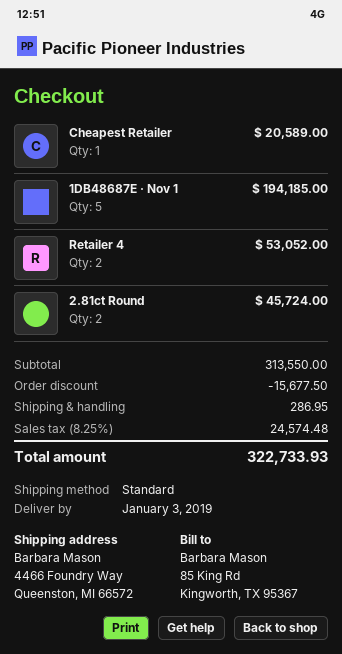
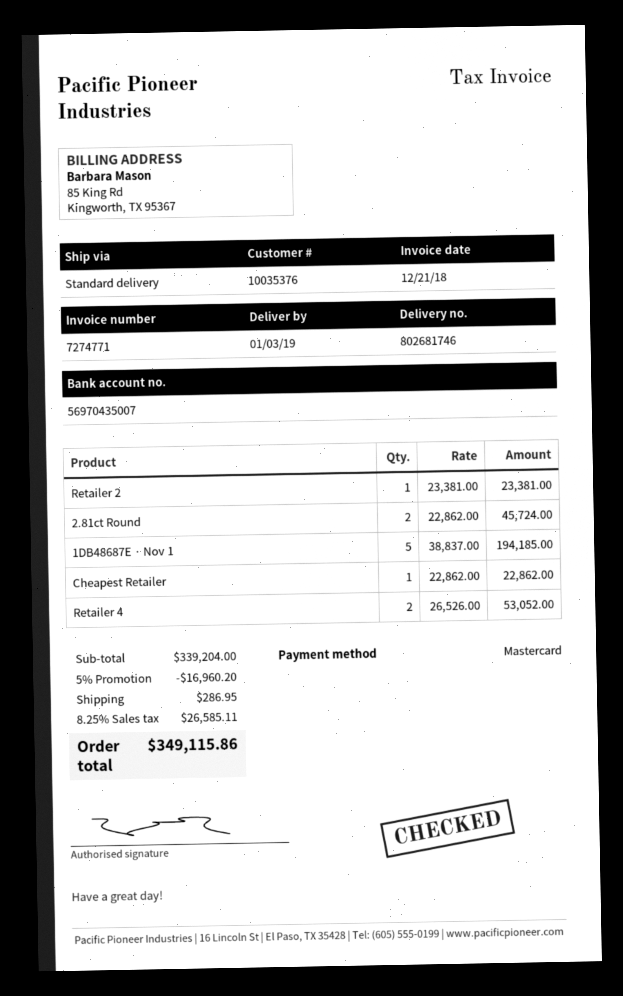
Cheapest Retailer: 1 for 20589.00 -> 1 for 22862.00
Retailer 2: none -> 1 for 23381.00
subtotal: 313550.00 -> 339204.00
discount: 15677.50 -> 16960.20
tax: 8.25% = 24574.48 -> 8.25% = 26585.11
total: 322733.93 -> 349115.86

